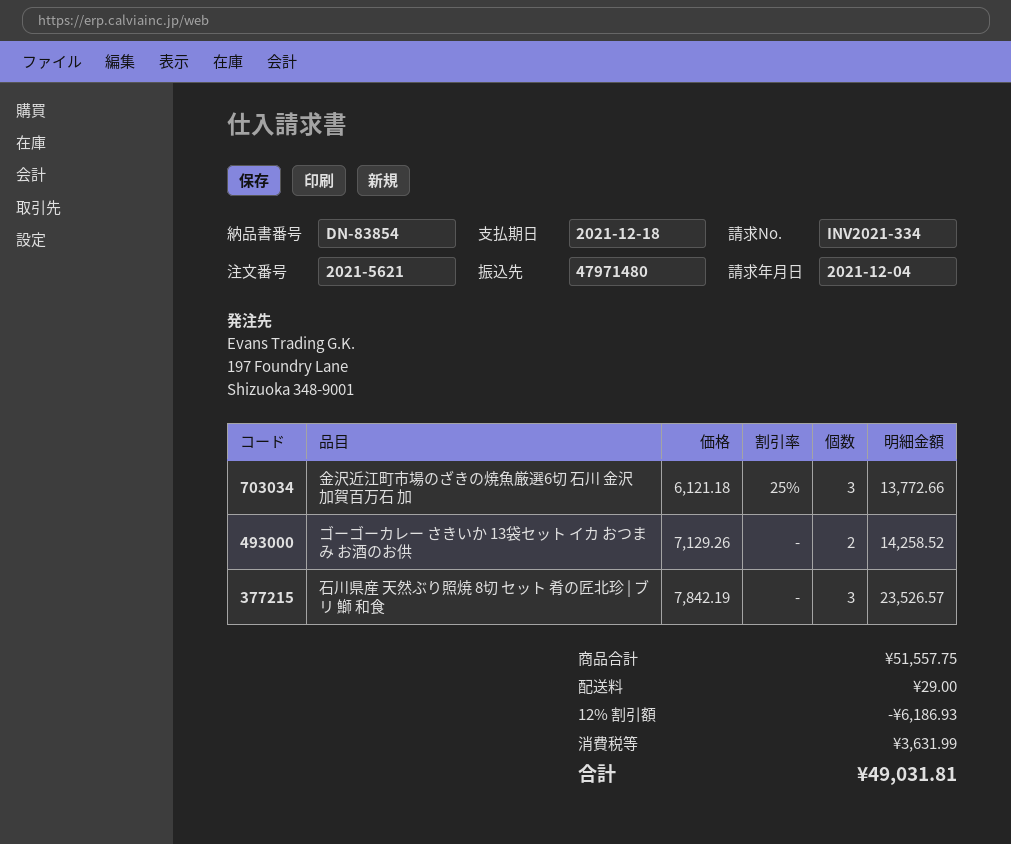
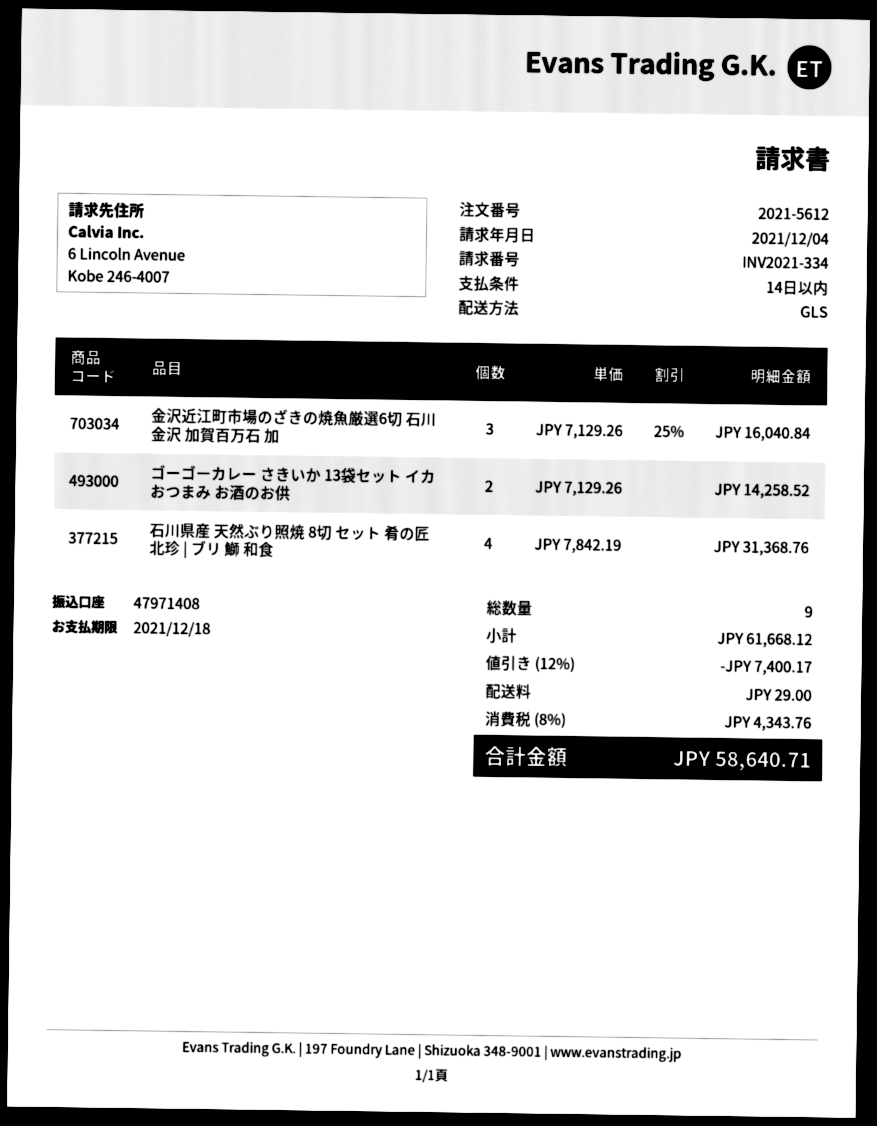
order number: 2021-5621 -> 2021-5612
bank account: 47971480 -> 47971408
金沢近江町市場のざきの焼魚厳選6切 石川 金沢 加賀百万石 加: 3 x 6121.18 - 25% = 13772.66 -> 3 x 7129.26 - 25% = 16040.84
石川県産 天然ぶり照焼 8切 セット 肴の匠北珍 | ブリ 鰤 和食: 3 x 7842.19 = 23526.57 -> 4 x 7842.19 = 31368.76
subtotal: 51557.75 -> 61668.12
discount: 12% = 6186.93 -> 12% = 7400.17
tax: 3631.99 -> 4343.76
total: 49031.81 -> 58640.71

